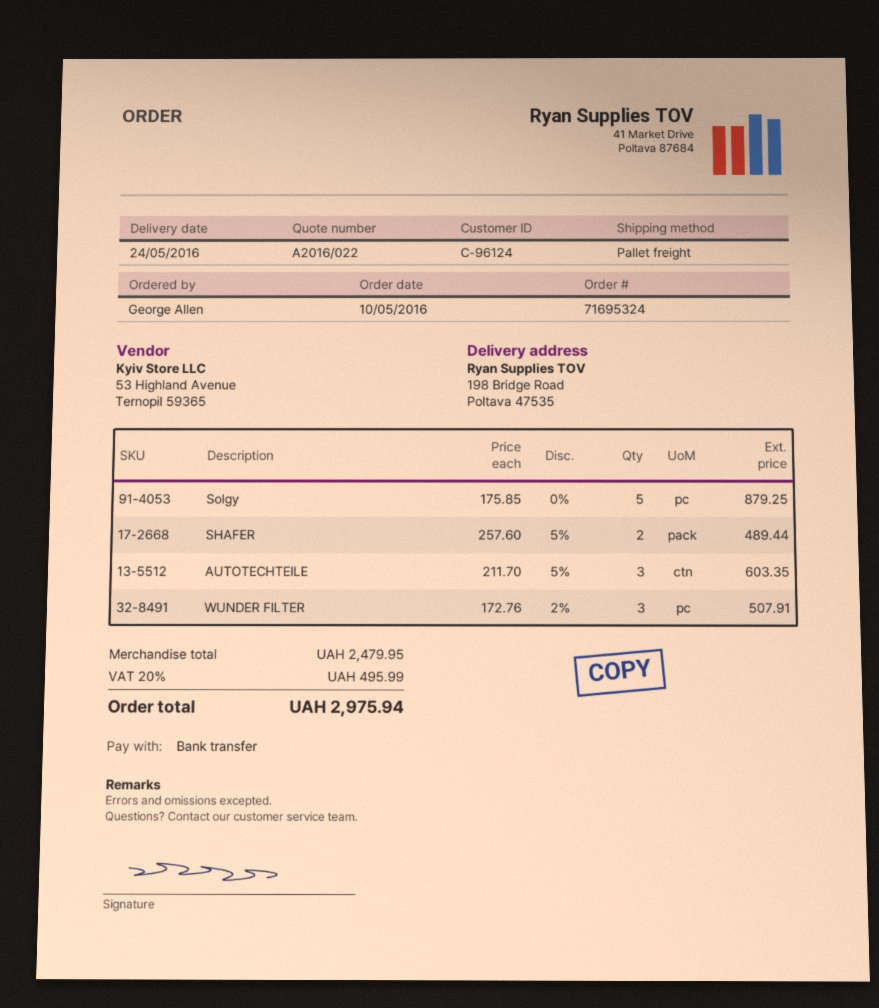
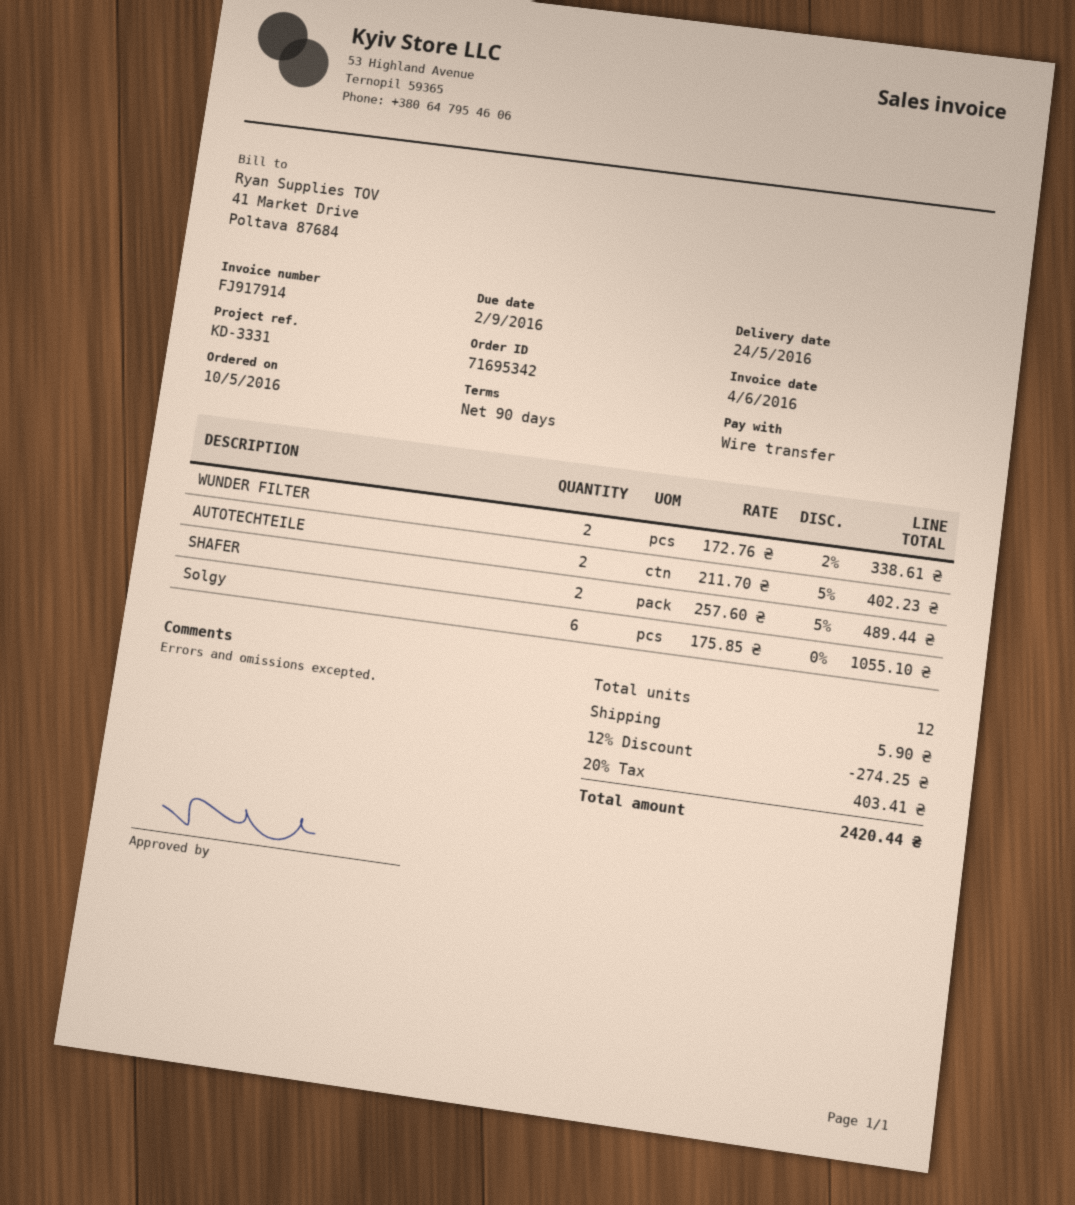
order number: 71695324 -> 71695342
Solgy: 5 x 175.85 = 879.25 -> 6 x 175.85 = 1055.10
AUTOTECHTEILE: 3 x 211.70 - 5% = 603.35 -> 2 x 211.70 - 5% = 402.23
WUNDER FILTER: 3 x 172.76 - 2% = 507.91 -> 2 x 172.76 - 2% = 338.61
discount: none -> 12% = 274.25
shipping: none -> 5.90
tax: 20% = 495.99 -> 20% = 403.41
total: 2975.94 -> 2420.44

